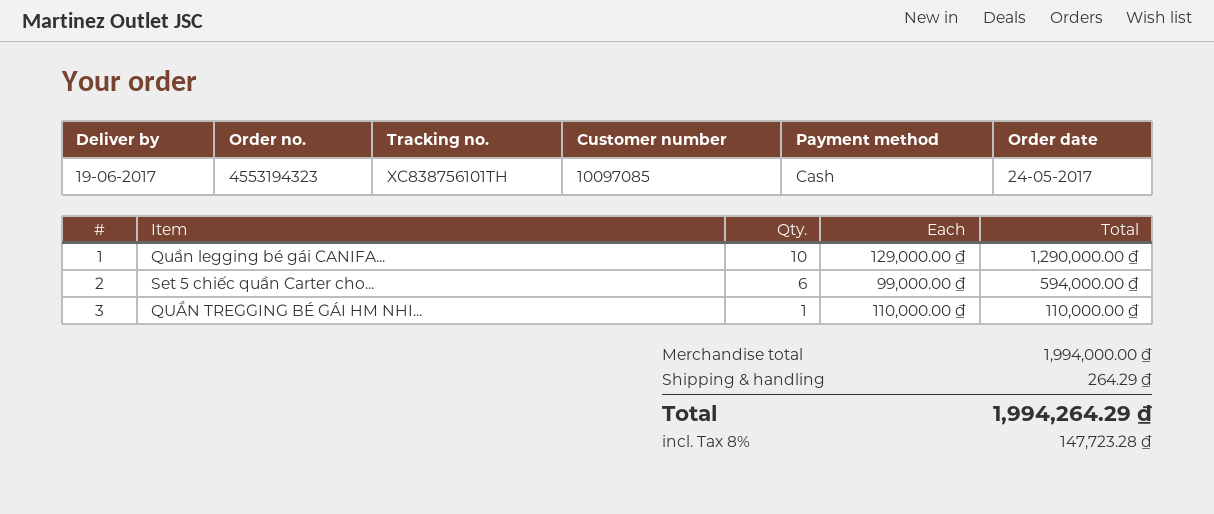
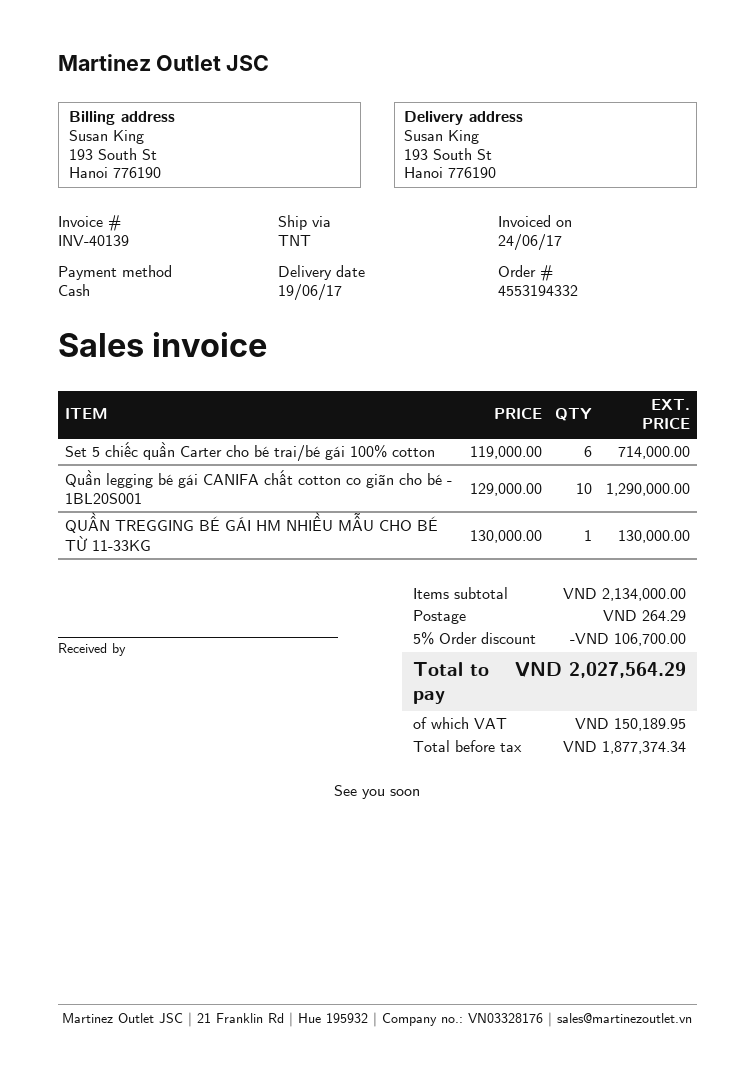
order number: 4553194323 -> 4553194332
Set 5 chiếc quần Carter cho...: 6 x 99000.00 = 594000.00 -> 6 x 119000.00 = 714000.00
QUẦN TREGGING BÉ GÁI HM NHI...: 1 x 110000.00 = 110000.00 -> 1 x 130000.00 = 130000.00
subtotal: 1994000.00 -> 2134000.00
discount: none -> 5% = 106700.00
tax: 147723.28 -> 150189.95
total: 1994264.29 -> 2027564.29

